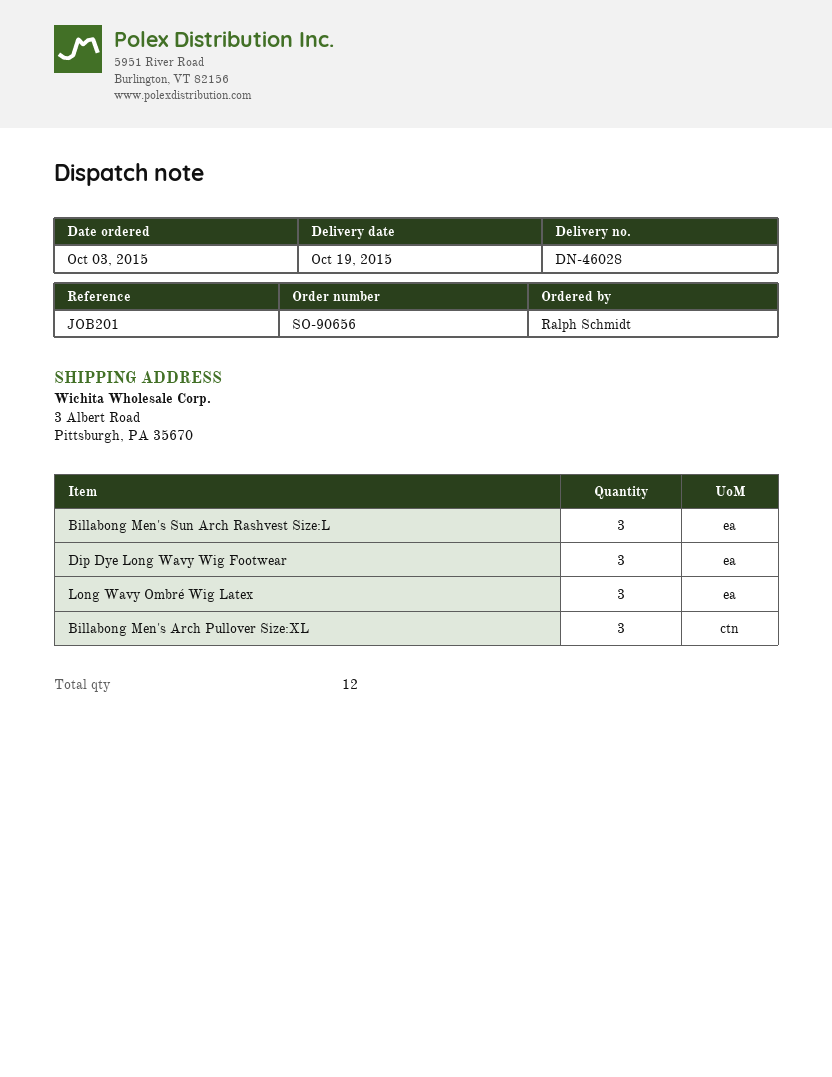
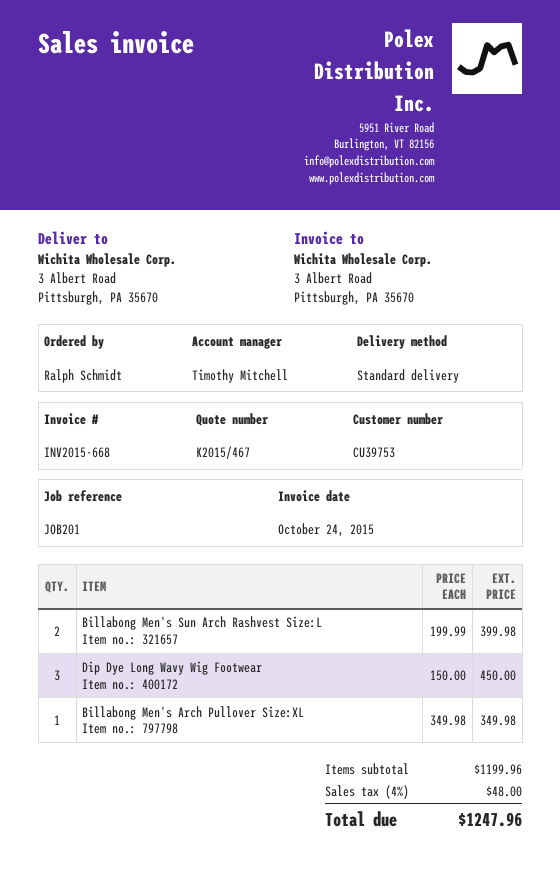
Billabong Men's Sun Arch Rashvest Size:L: 3 -> 2
Long Wavy Ombré Wig Latex: 3 -> none
Billabong Men's Arch Pullover Size:XL: 3 -> 1

